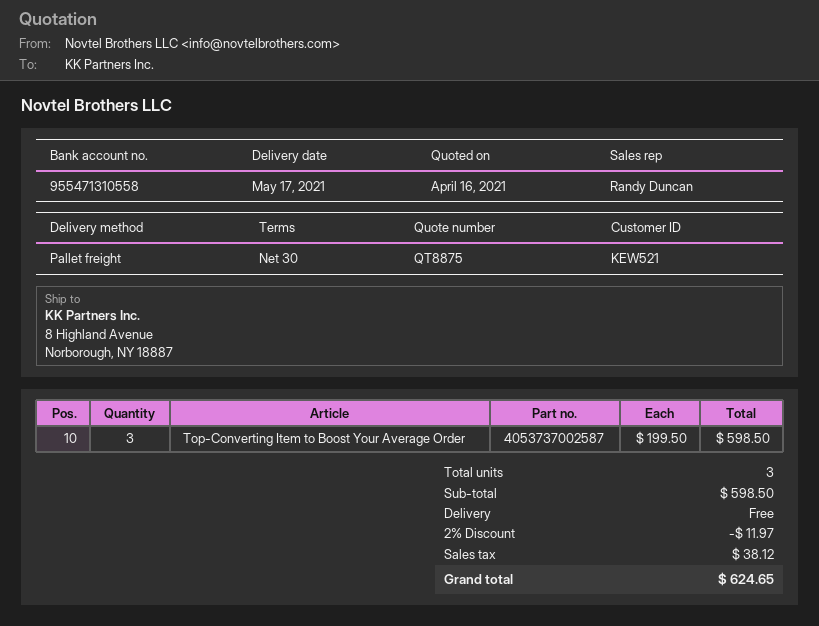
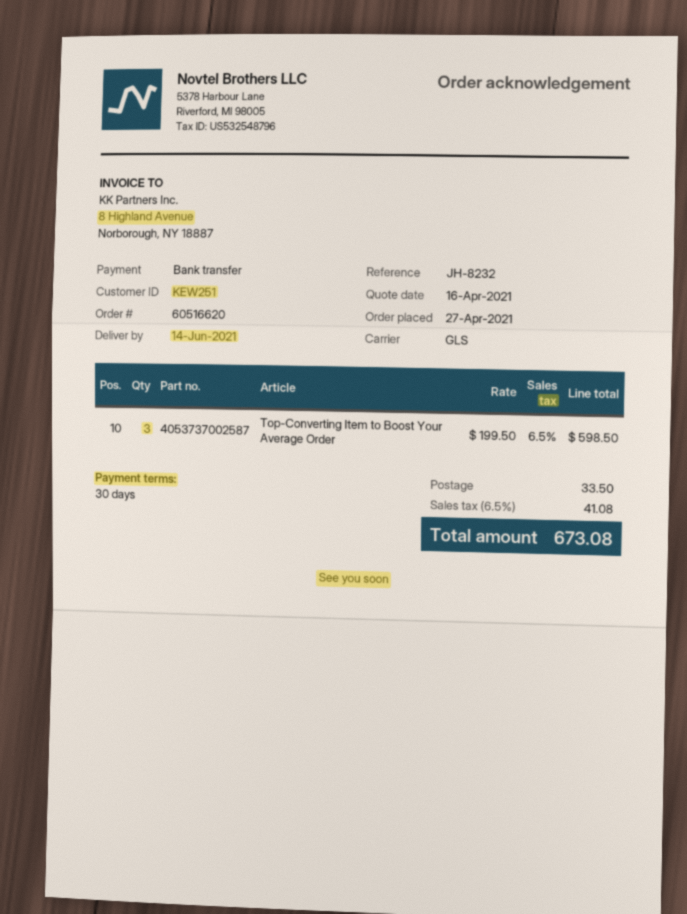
delivery date: 2021-05-17 -> 2021-06-14
customer number: KEW521 -> KEW251
shipping method: pallet freight -> GLS
discount: 2% = 11.97 -> none
shipping: 0.00 -> 33.50
tax: 38.12 -> 41.08
total: 624.65 -> 673.08

